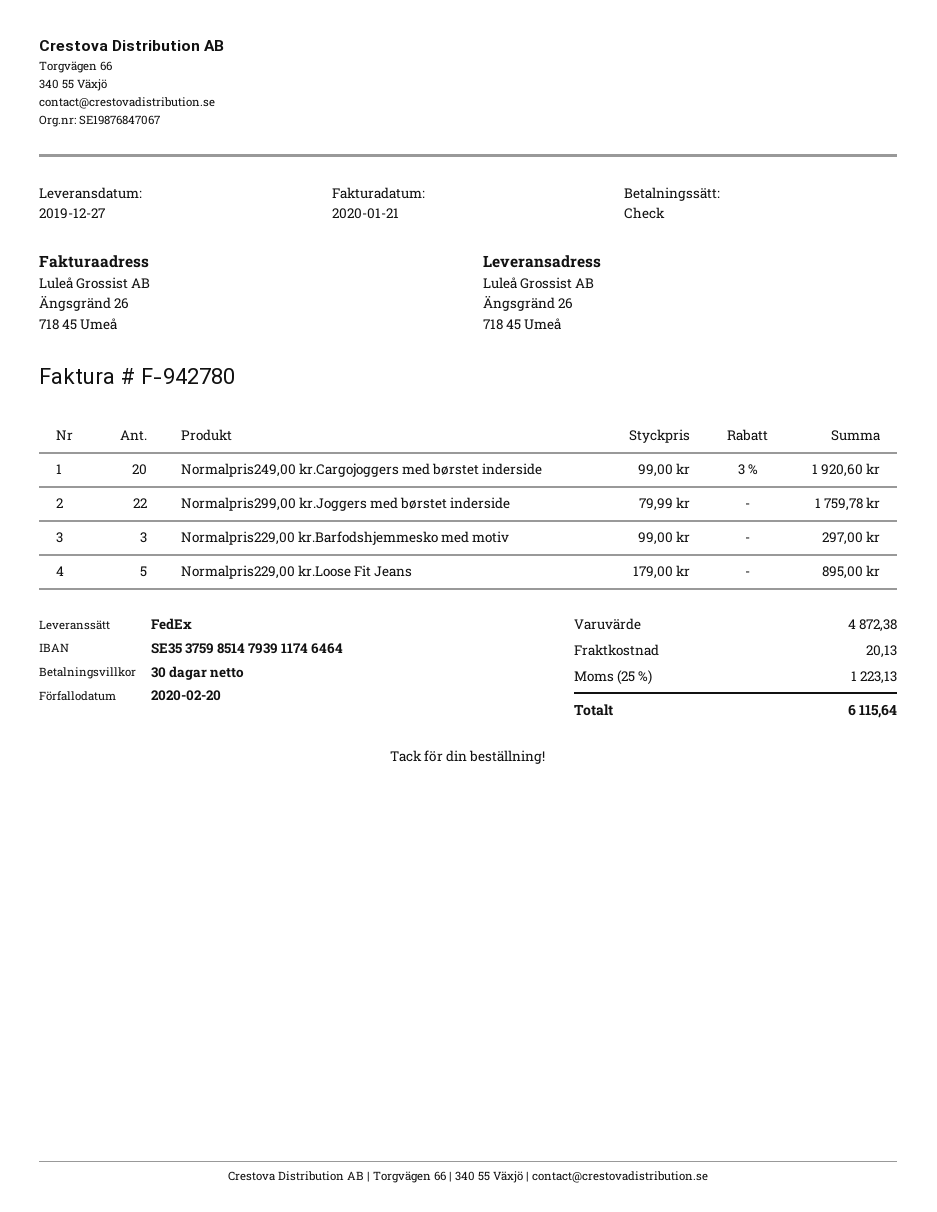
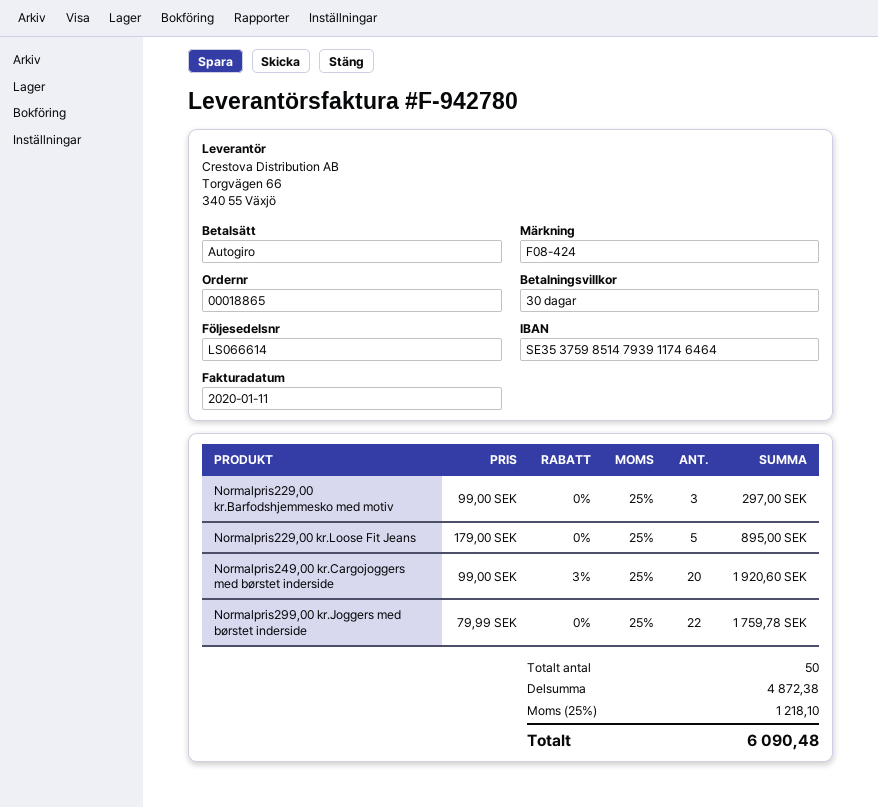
invoice date: 2020-01-21 -> 2020-01-11
payment method: cheque -> direct debit
shipping: 20.13 -> none
tax: 25% = 1223.13 -> 25% = 1218.10
total: 6115.64 -> 6090.48

